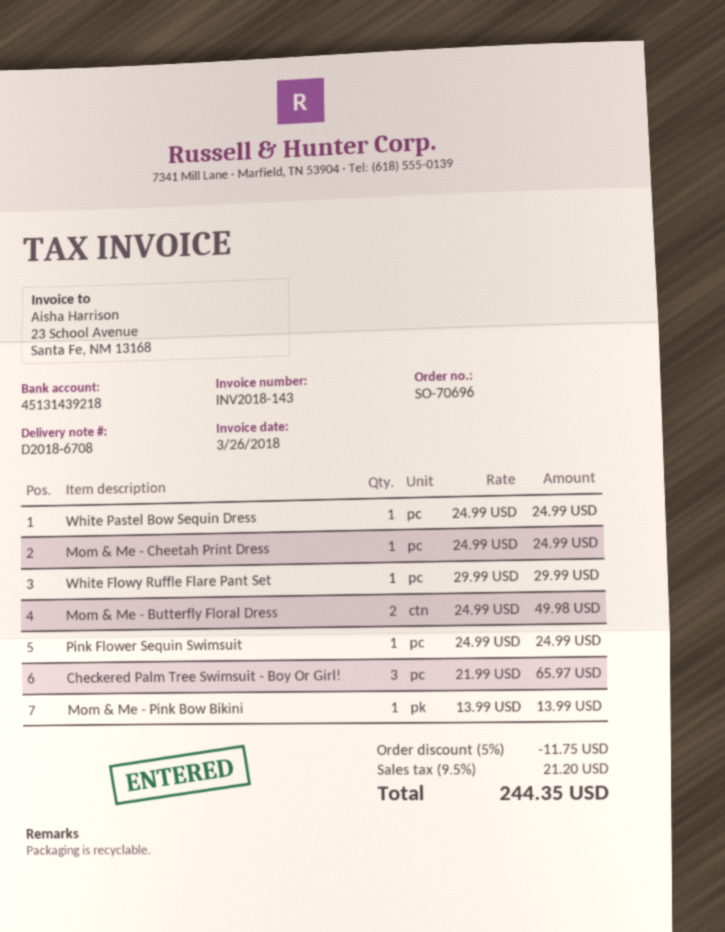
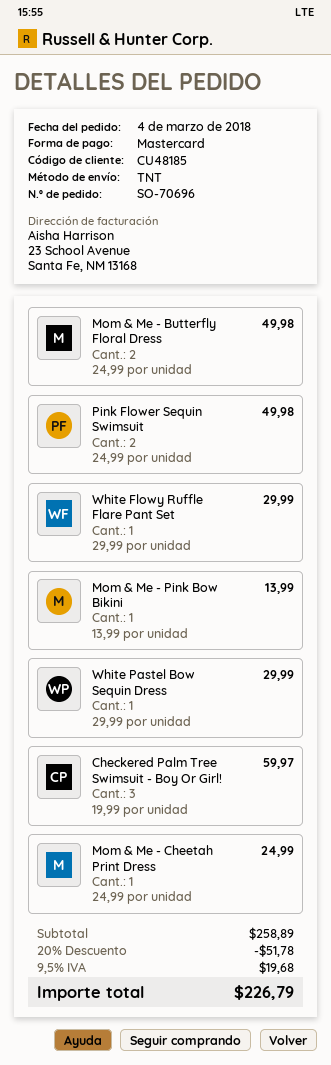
White Pastel Bow Sequin Dress: 1 x 24.99 = 24.99 -> 1 x 29.99 = 29.99
Pink Flower Sequin Swimsuit: 1 x 24.99 = 24.99 -> 2 x 24.99 = 49.98
Checkered Palm Tree Swimsuit - Boy Or Girl!: 3 x 21.99 = 65.97 -> 3 x 19.99 = 59.97
discount: 5% = 11.75 -> 20% = 51.78
tax: 9.5% = 21.20 -> 9.5% = 19.68
total: 244.35 -> 226.79

